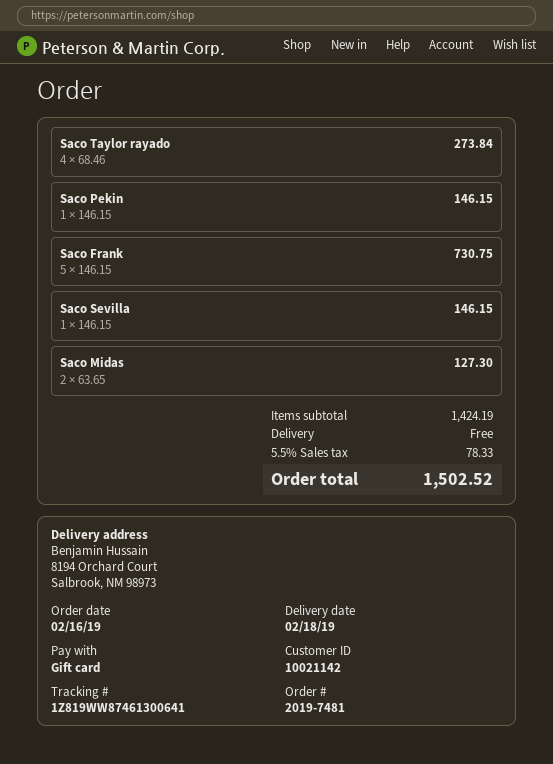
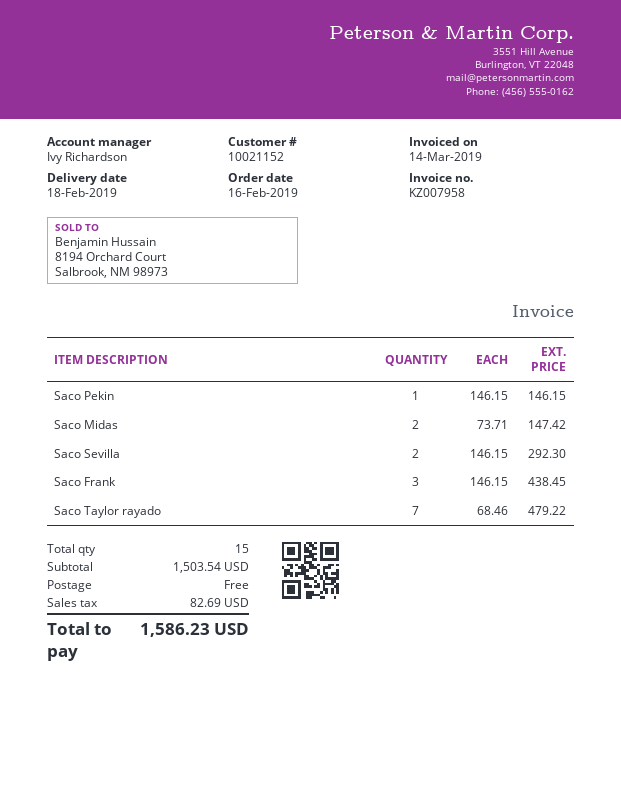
customer number: 10021142 -> 10021152
Saco Taylor rayado: 4 x 68.46 = 273.84 -> 7 x 68.46 = 479.22
Saco Frank: 5 x 146.15 = 730.75 -> 3 x 146.15 = 438.45
Saco Sevilla: 1 x 146.15 = 146.15 -> 2 x 146.15 = 292.30
Saco Midas: 2 x 63.65 = 127.30 -> 2 x 73.71 = 147.42
subtotal: 1424.19 -> 1503.54
tax: 78.33 -> 82.69
total: 1502.52 -> 1586.23

